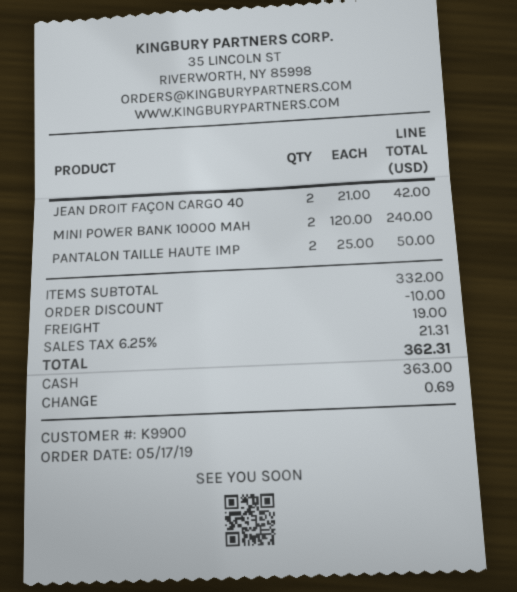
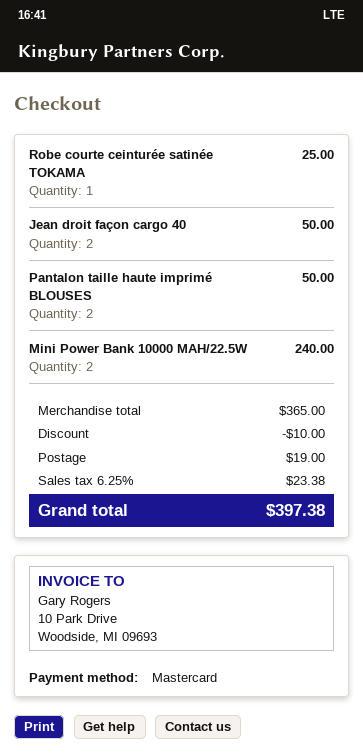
payment method: cash -> Mastercard
JEAN DROIT FAÇON CARGO 40: 2 for 42.00 -> 2 for 50.00
Robe courte ceinturée satinée TOKAMA: none -> 1 for 25.00
subtotal: 332.00 -> 365.00
tax: 6.25% = 21.31 -> 6.25% = 23.38
total: 362.31 -> 397.38

